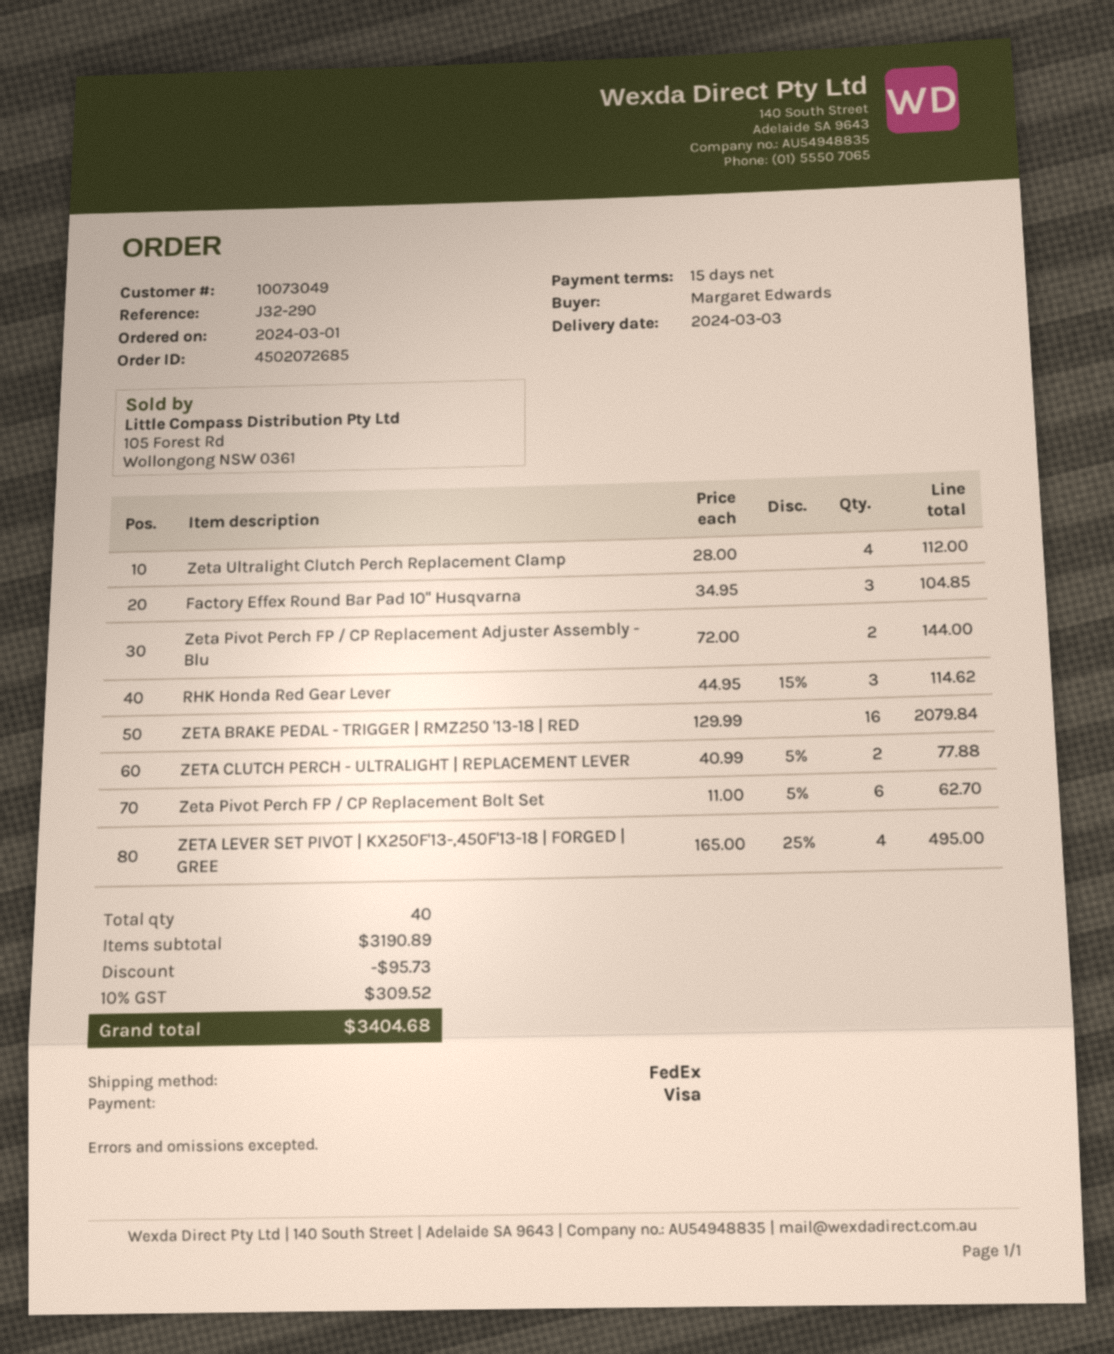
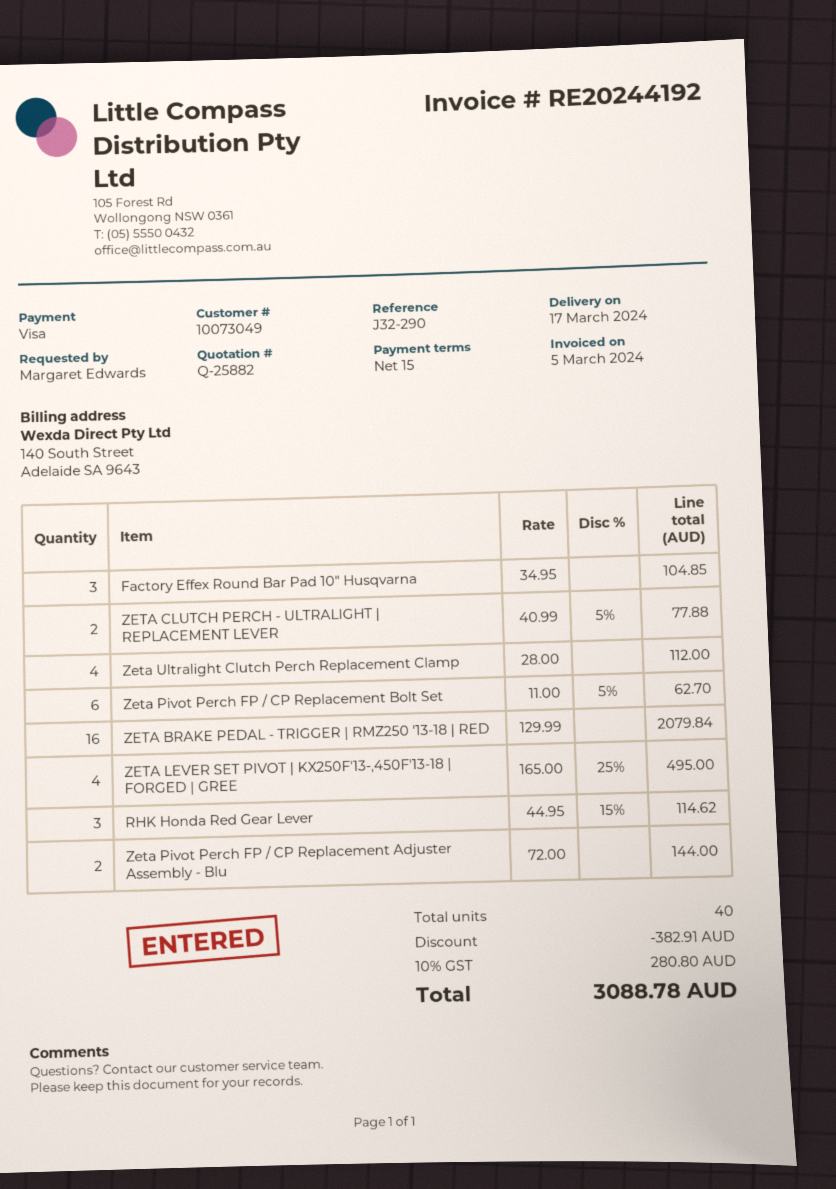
delivery date: 2024-03-03 -> 2024-03-17
discount: 95.73 -> 382.91
tax: 10% = 309.52 -> 10% = 280.80
total: 3404.68 -> 3088.78

